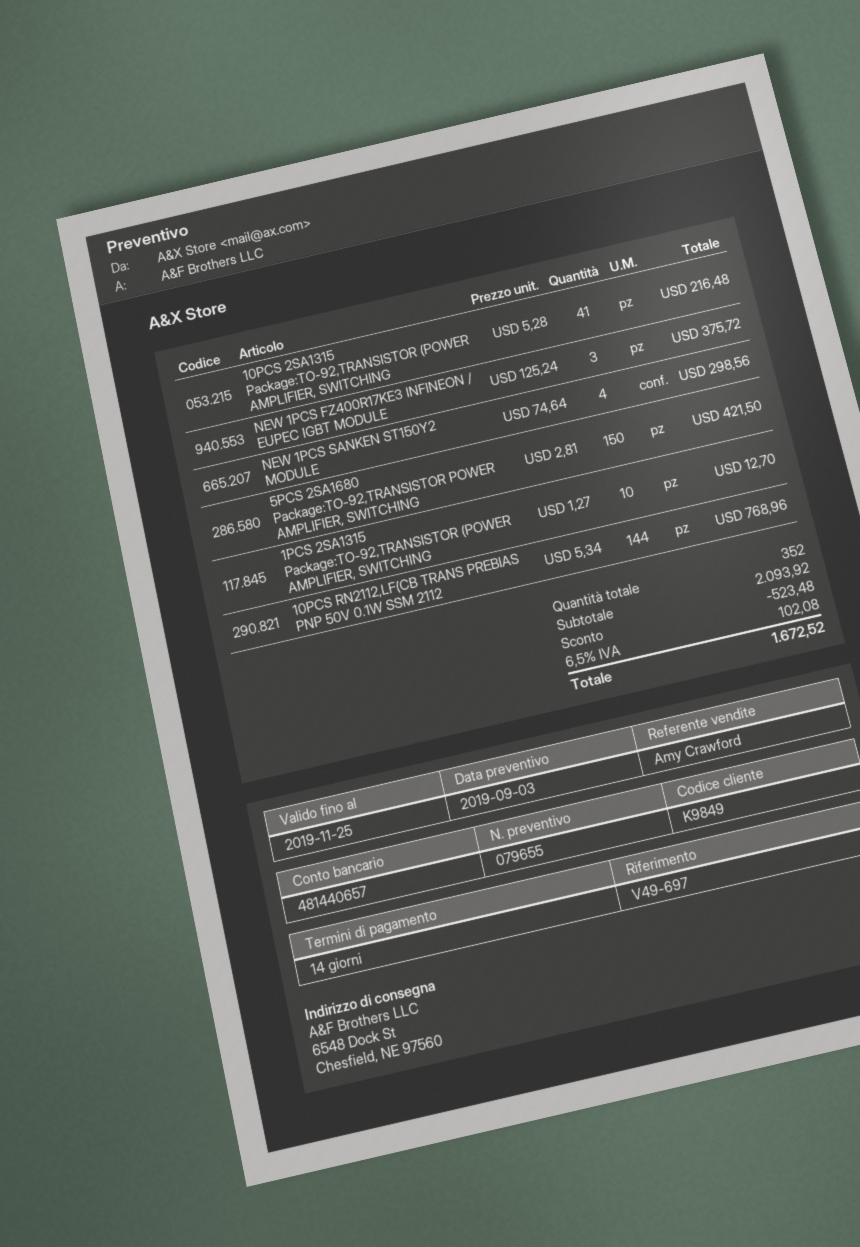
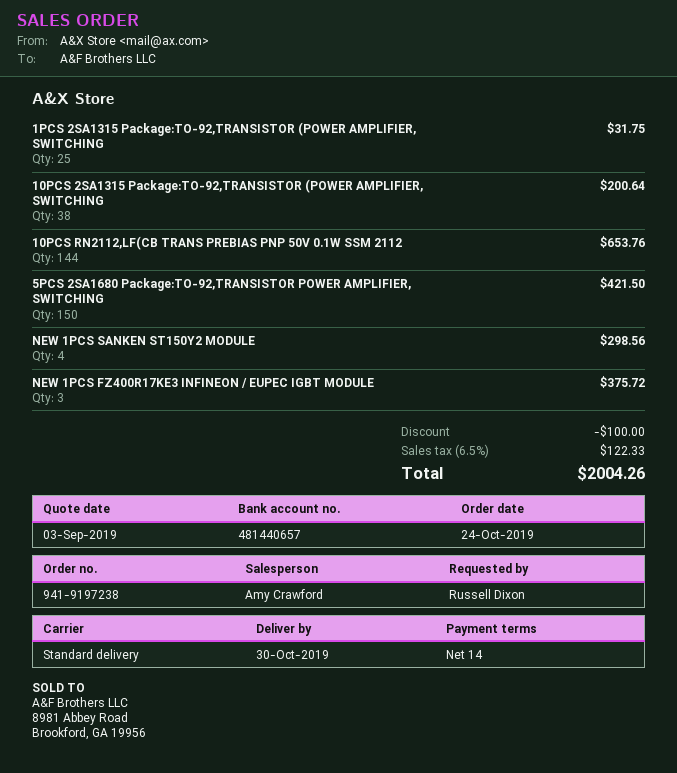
10PCS 2SA1315 Package:TO-92,TRANSISTOR (POWER AMPLIFIER, SWITCHING: 41 for 216.48 -> 38 for 200.64
1PCS 2SA1315 Package:TO-92,TRANSISTOR (POWER AMPLIFIER, SWITCHING: 10 for 12.70 -> 25 for 31.75
10PCS RN2112,LF(CB TRANS PREBIAS PNP 50V 0.1W SSM 2112: 144 for 768.96 -> 144 for 653.76
discount: 523.48 -> 100.00
tax: 6.5% = 102.08 -> 6.5% = 122.33
total: 1672.52 -> 2004.26

